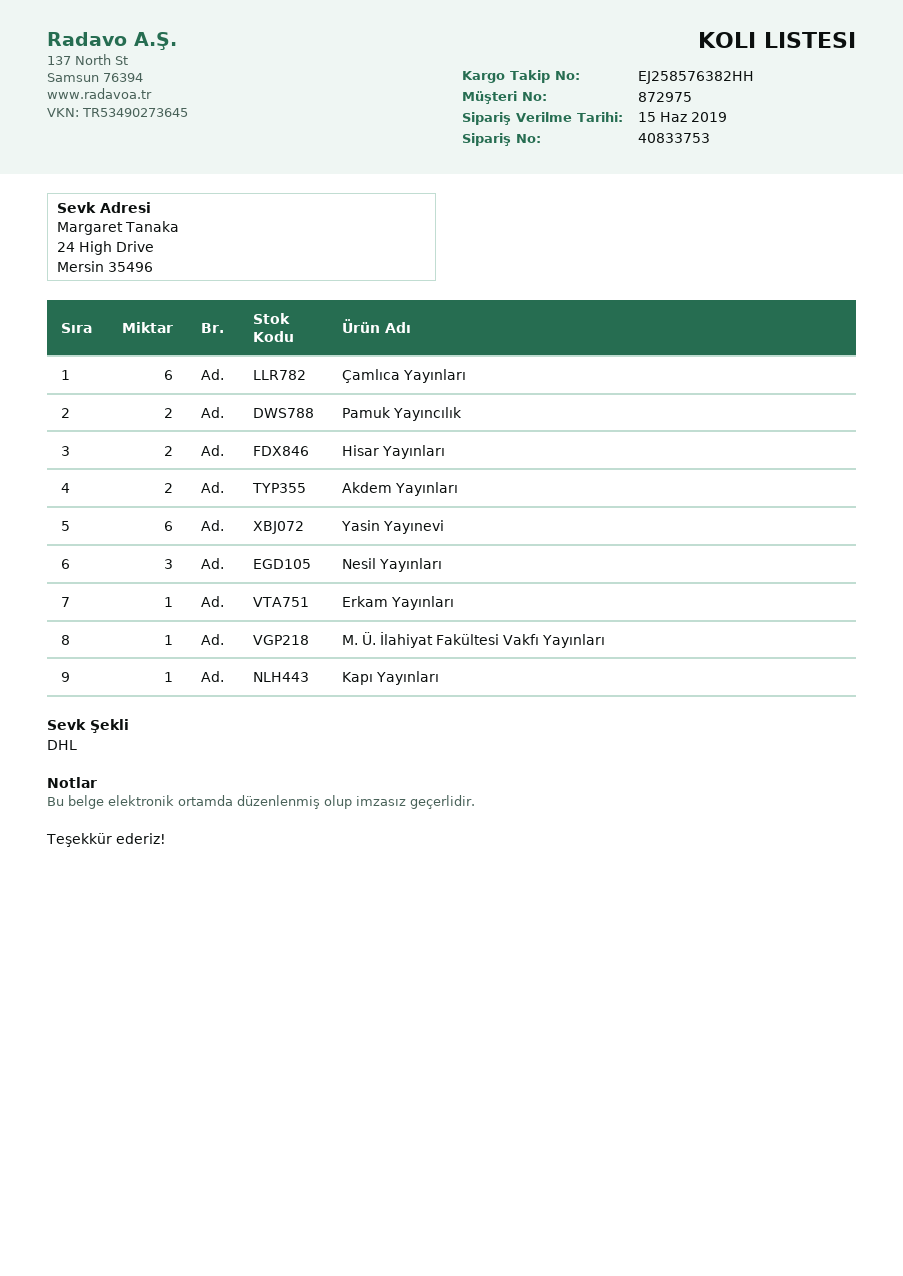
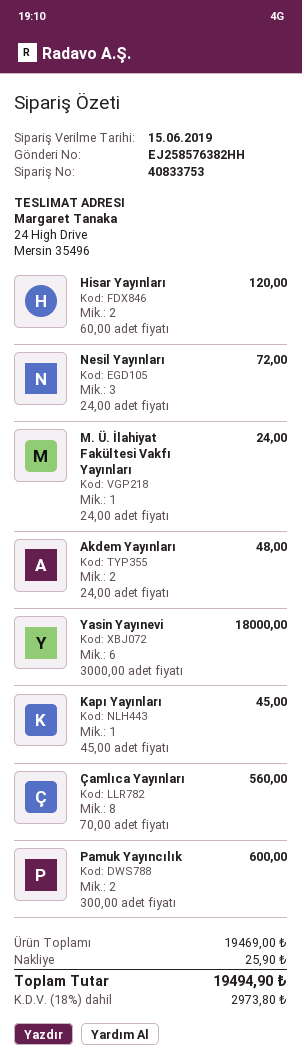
Çamlıca Yayınları: 6 -> 8
Erkam Yayınları: 1 -> none

